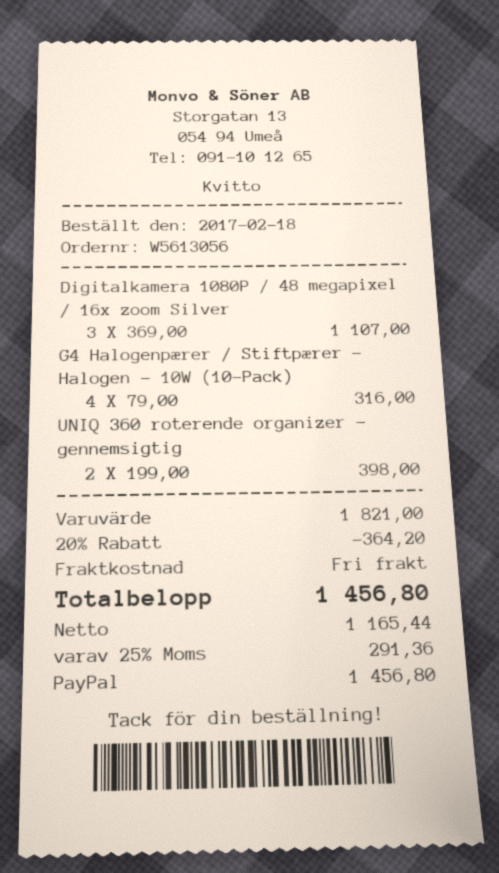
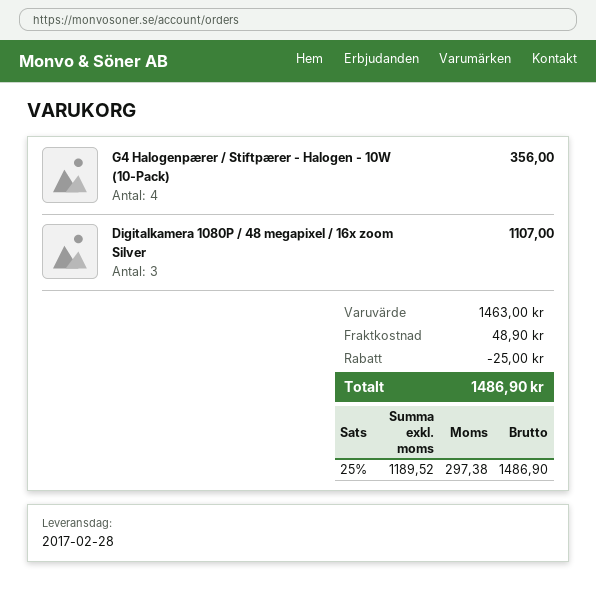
G4 Halogenpærer / Stiftpærer - Halogen - 10W (10-Pack): 4 for 316.00 -> 4 for 356.00
UNIQ 360 roterende organizer - gennemsigtig: 2 for 398.00 -> none
subtotal: 1821.00 -> 1463.00
discount: 364.20 -> 25.00
shipping: 0.00 -> 48.90
net: 1165.44 -> 1189.52
tax: 25% = 291.36 -> 25% = 297.38
total: 1456.80 -> 1486.90

